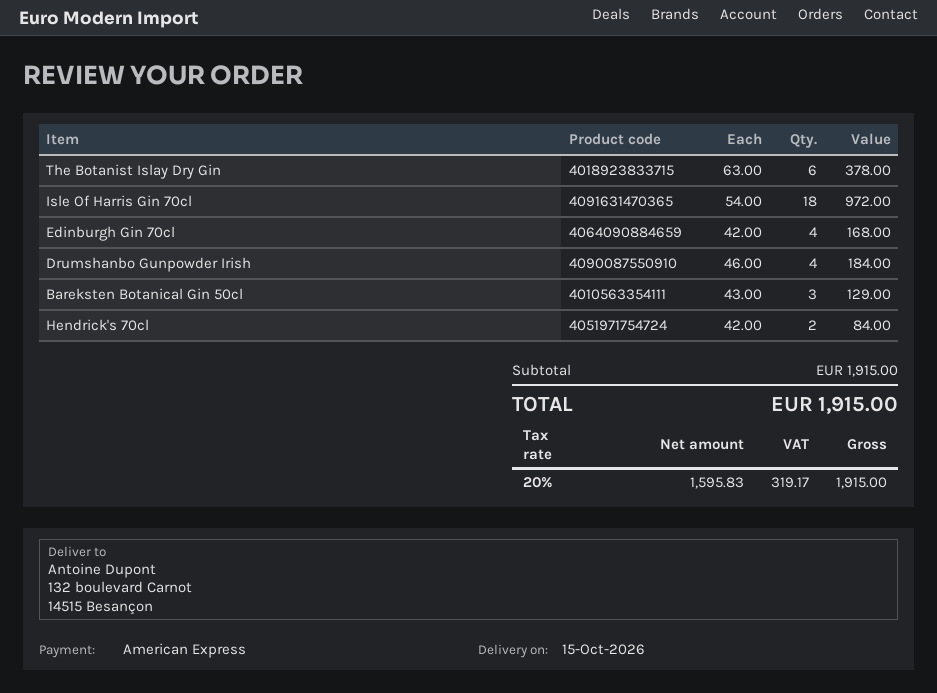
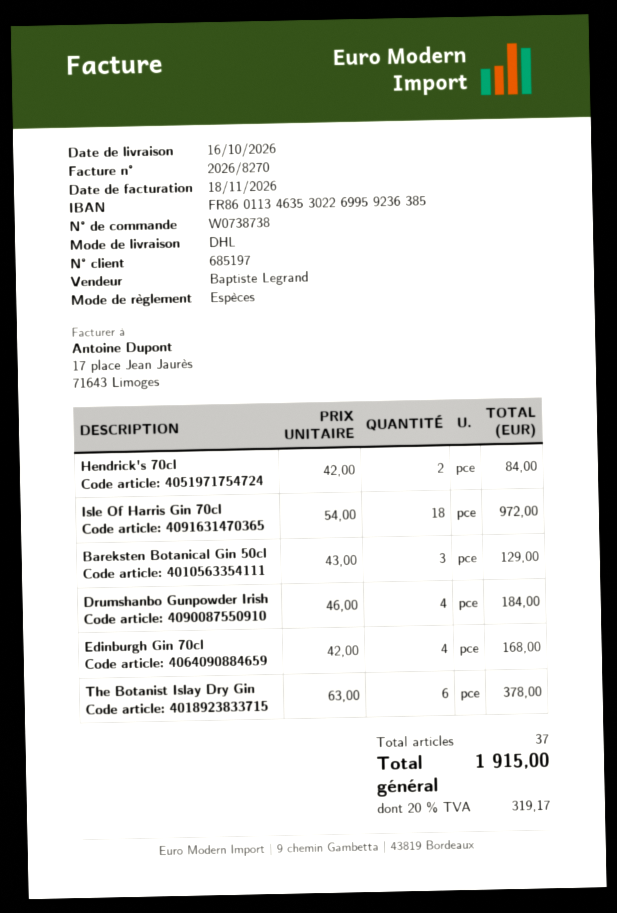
delivery date: 2026-10-15 -> 2026-10-16
payment method: American Express -> cash

